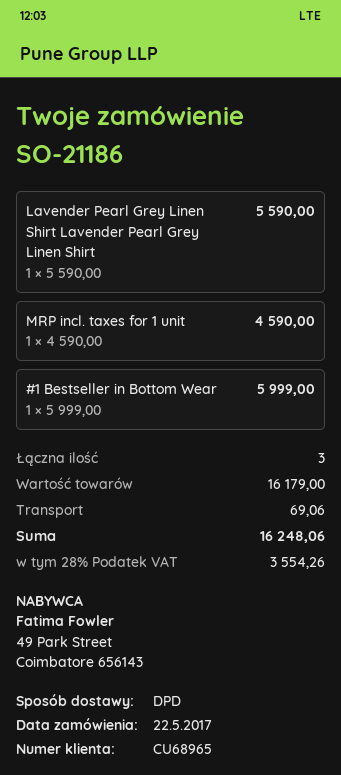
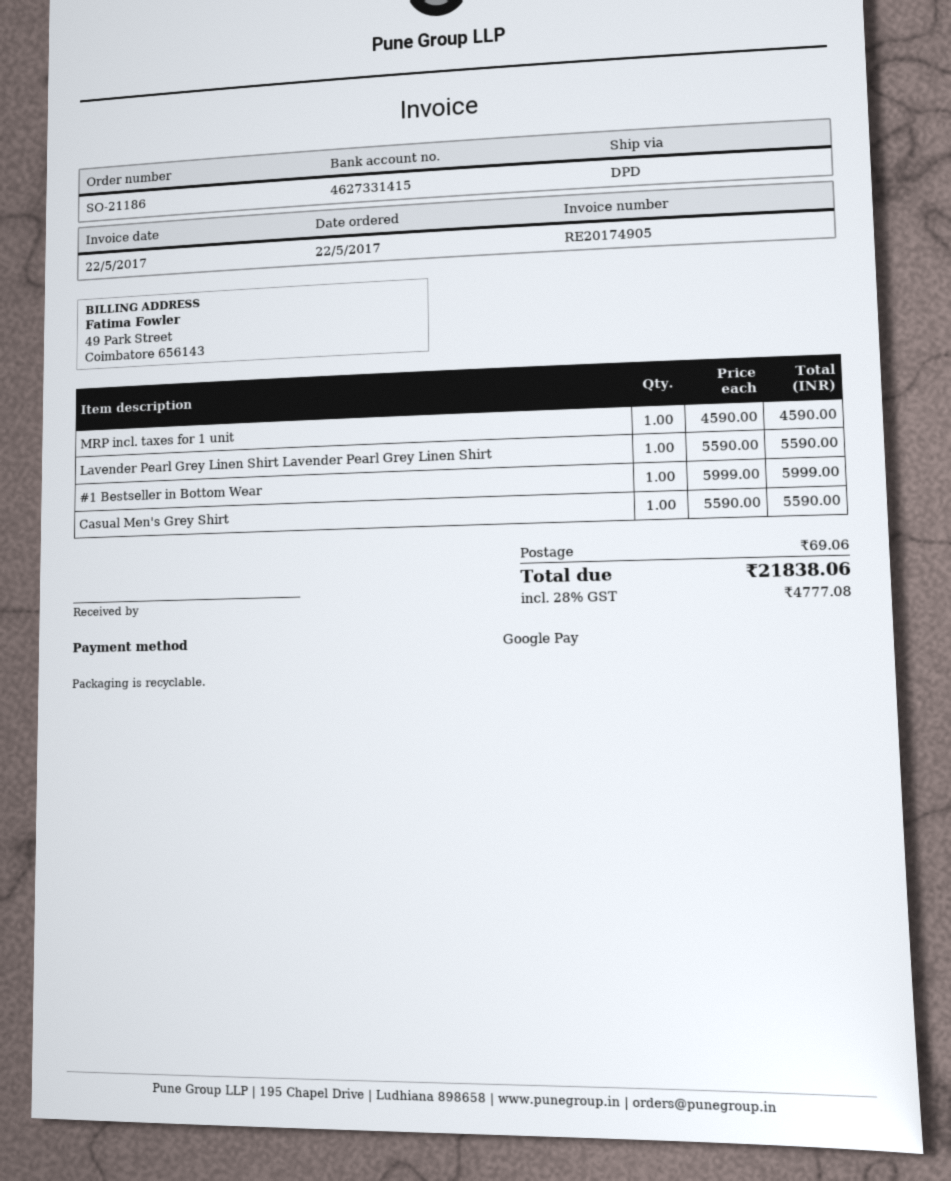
Casual Men's Grey Shirt: none -> 1 x 5590.00 = 5590.00
tax: 28% = 3554.26 -> 28% = 4777.08
total: 16248.06 -> 21838.06

